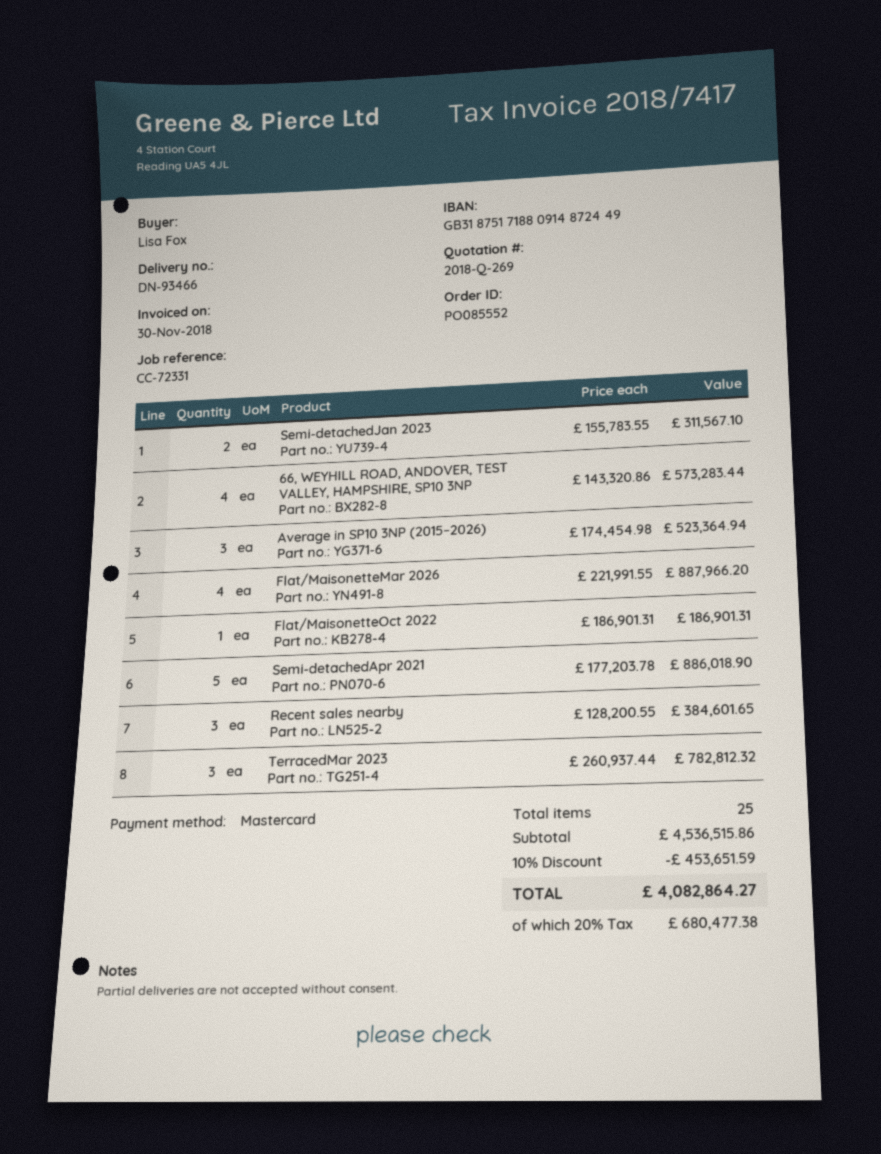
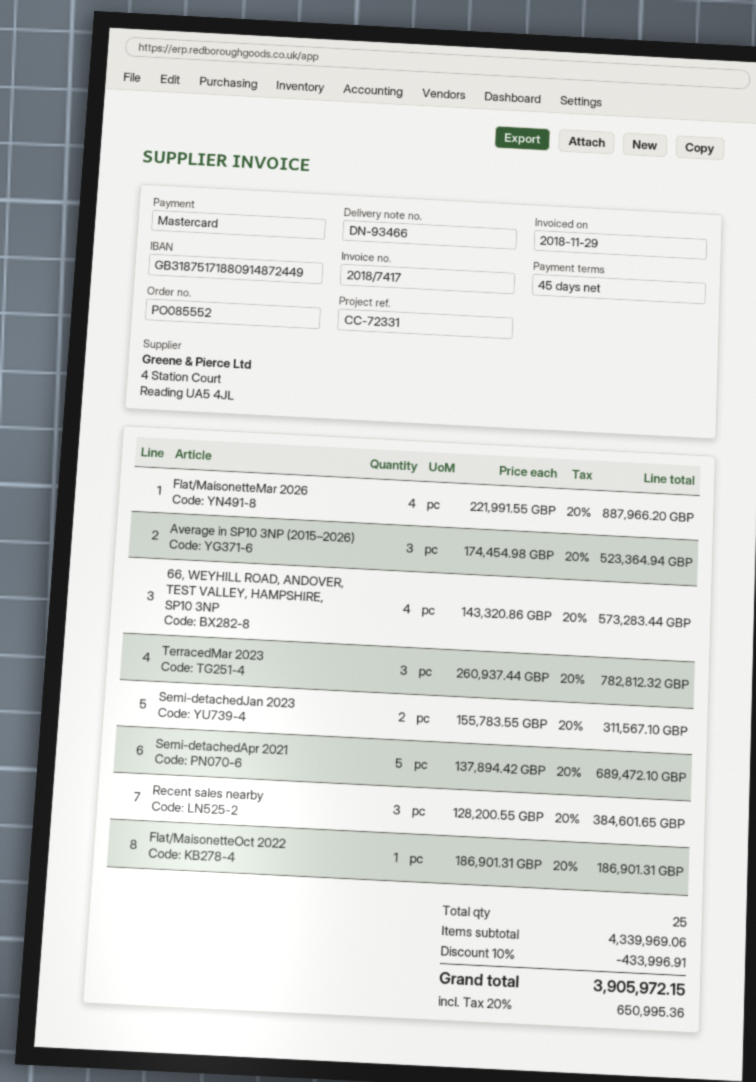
invoice date: 2018-11-30 -> 2018-11-29
Semi-detachedApr 2021: 5 x 177203.78 = 886018.90 -> 5 x 137894.42 = 689472.10
subtotal: 4536515.86 -> 4339969.06
discount: 10% = 453651.59 -> 10% = 433996.91
tax: 20% = 680477.38 -> 20% = 650995.36
total: 4082864.27 -> 3905972.15

